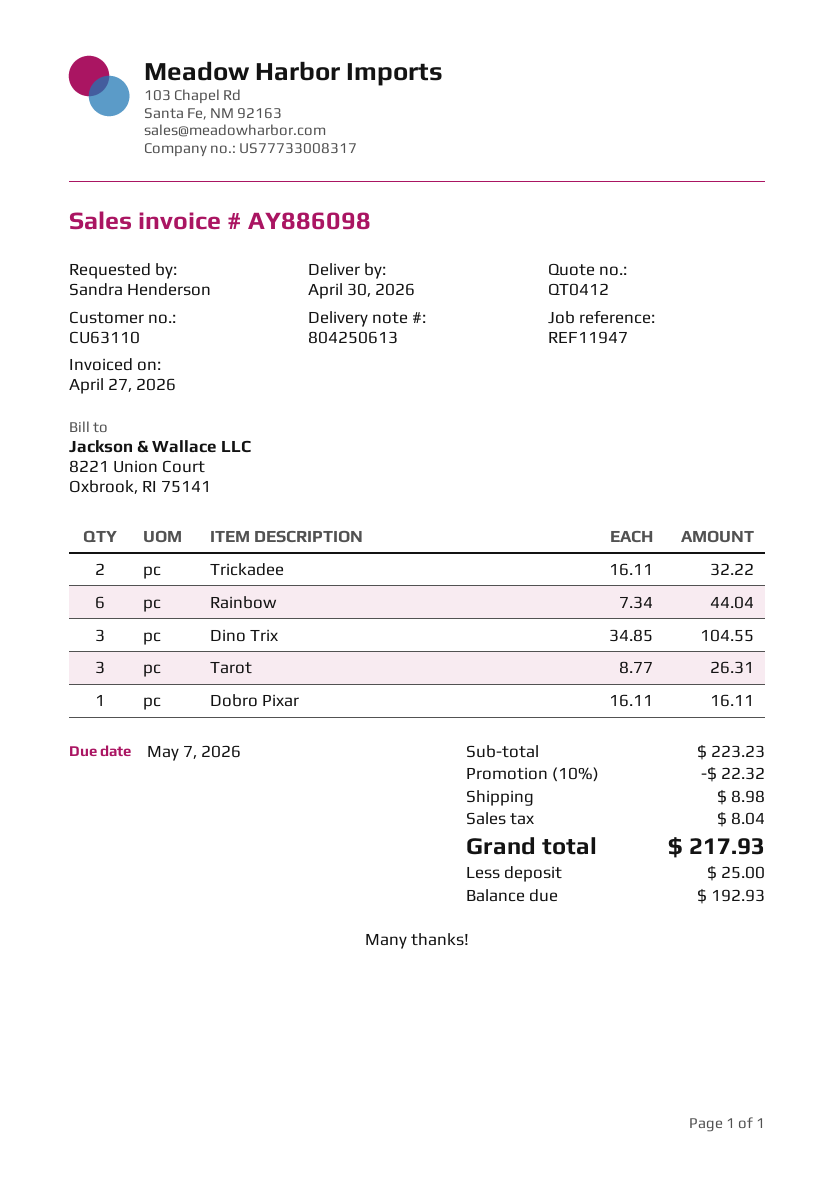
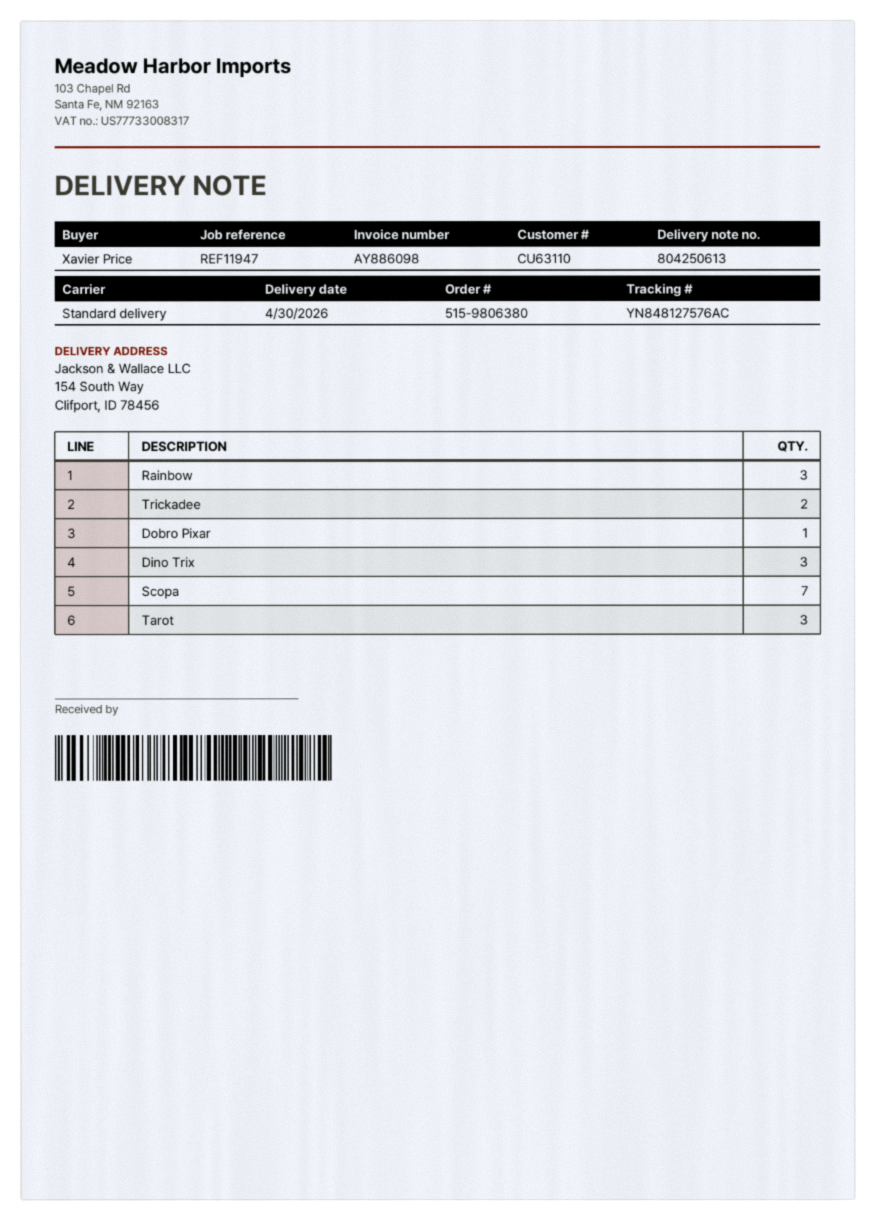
ordered by: Sandra Henderson -> Xavier Price
Rainbow: 6 -> 3
Scopa: none -> 7

